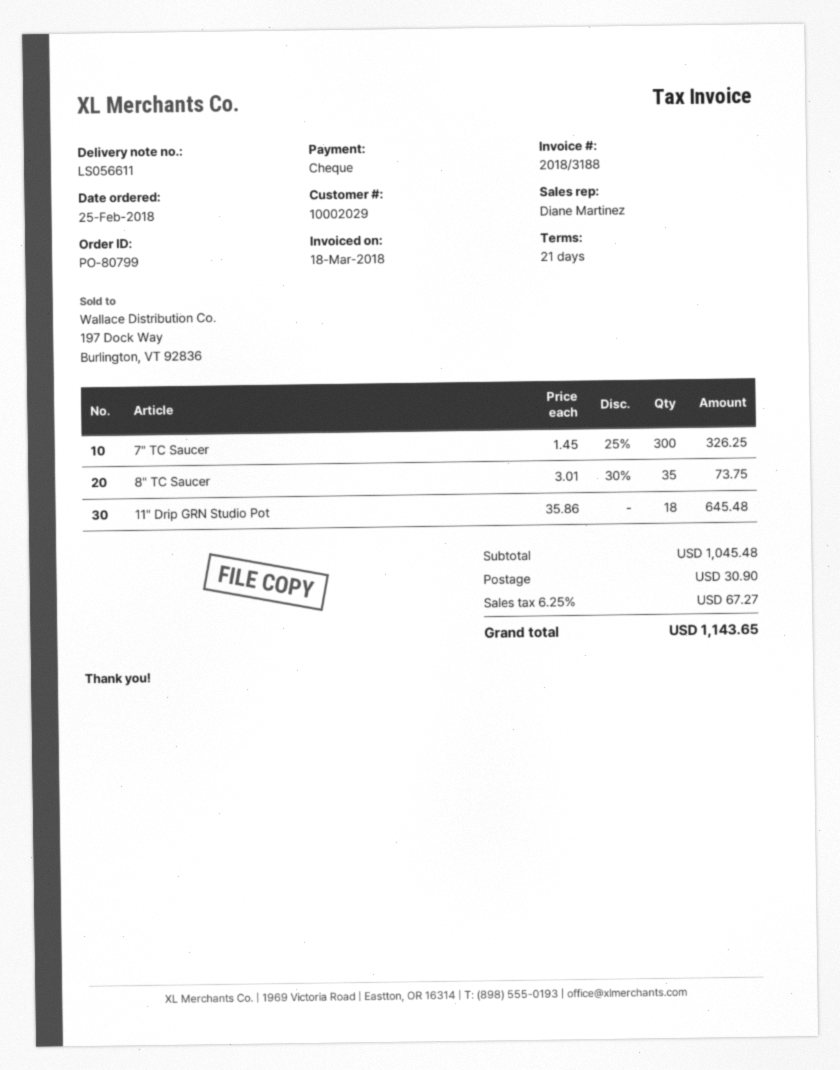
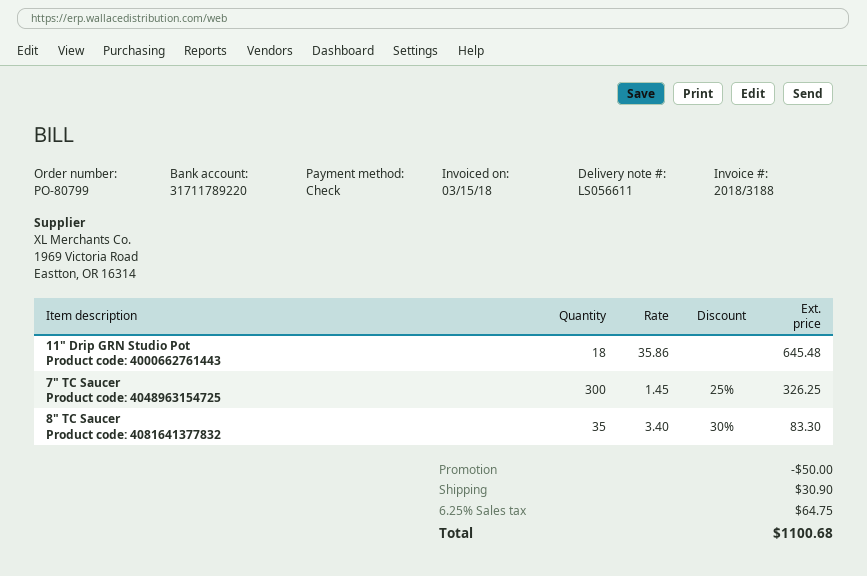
invoice date: 2018-03-18 -> 2018-03-15
8" TC Saucer: 35 x 3.01 - 30% = 73.75 -> 35 x 3.40 - 30% = 83.30
discount: none -> 50.00
tax: 6.25% = 67.27 -> 6.25% = 64.75
total: 1143.65 -> 1100.68

